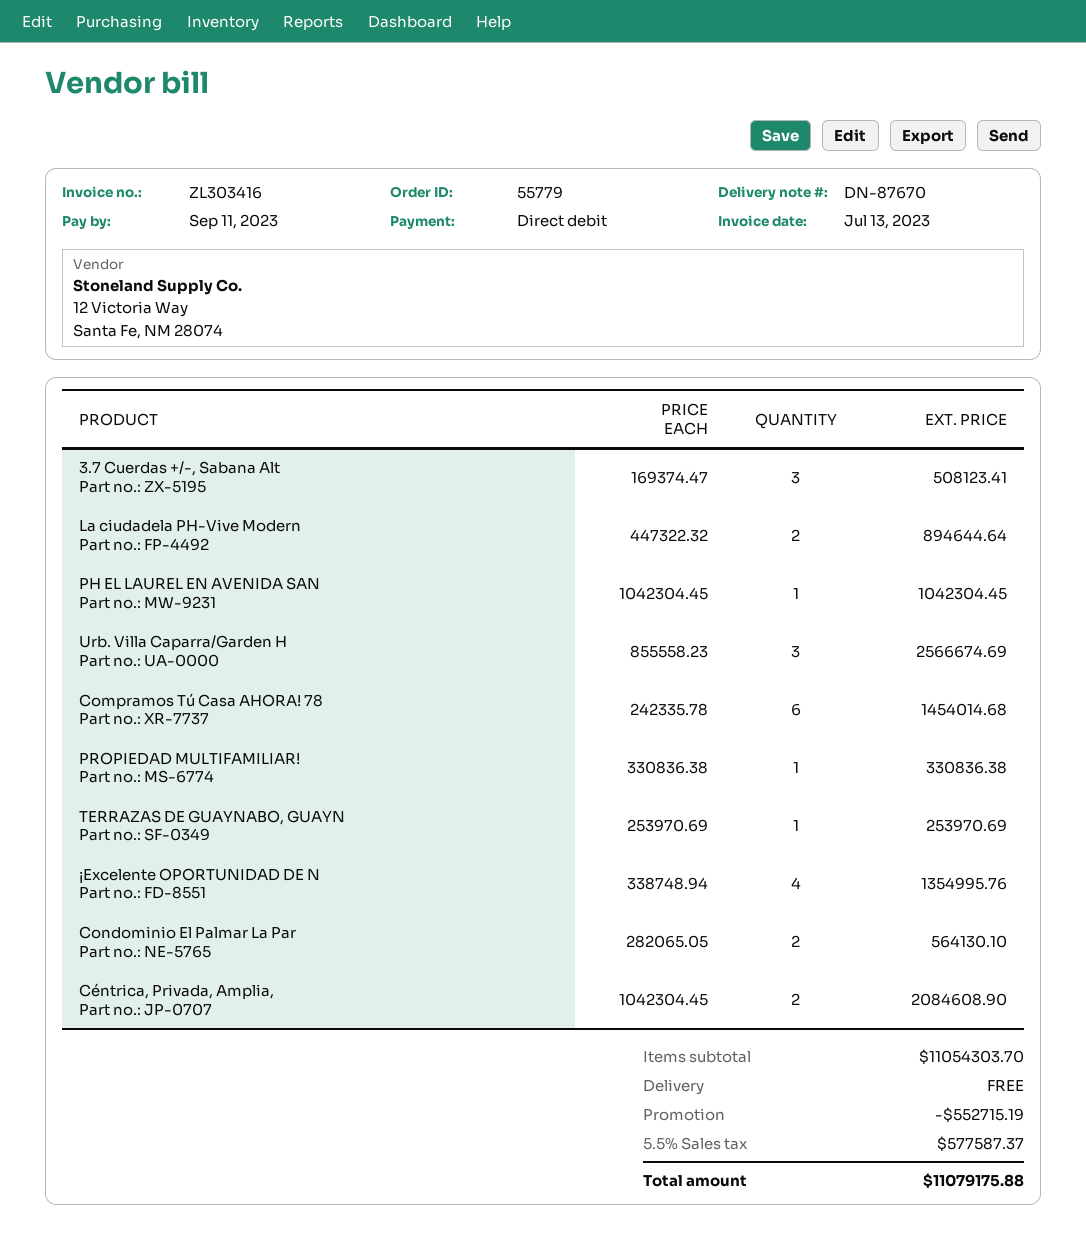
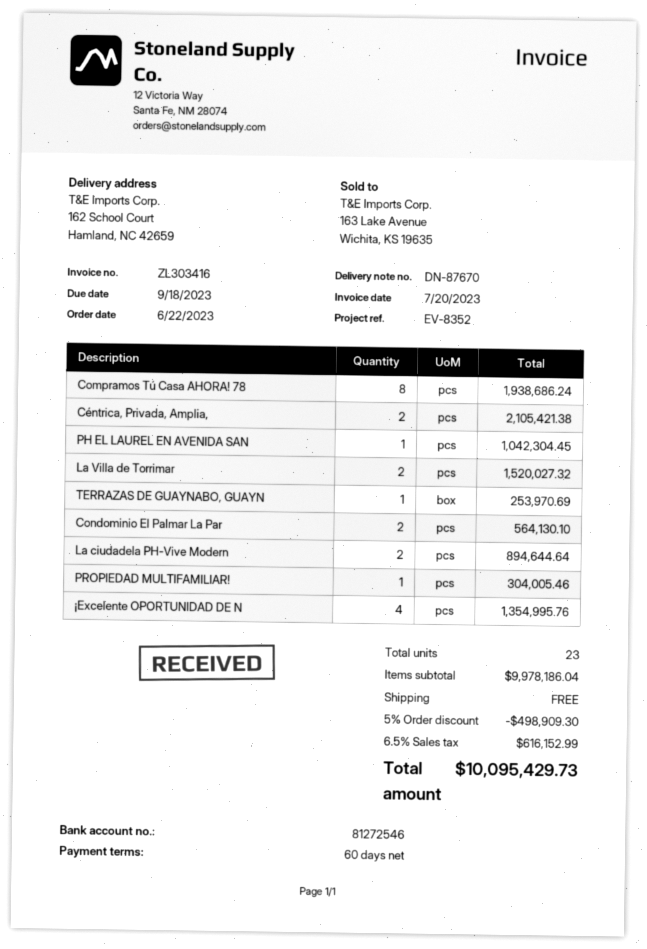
invoice date: 2023-07-13 -> 2023-07-20
due date: 2023-09-11 -> 2023-09-18
3.7 Cuerdas +/-, Sabana Alt: 3 for 508123.41 -> none
Urb. Villa Caparra/Garden H: 3 for 2566674.69 -> none
Compramos Tú Casa AHORA! 78: 6 for 1454014.68 -> 8 for 1938686.24
PROPIEDAD MULTIFAMILIAR!: 1 for 330836.38 -> 1 for 304005.46
Céntrica, Privada, Amplia,: 2 for 2084608.90 -> 2 for 2105421.38
La Villa de Torrimar: none -> 2 for 1520027.32
subtotal: 11054303.70 -> 9978186.04
discount: 552715.19 -> 498909.30
tax: 5.5% = 577587.37 -> 6.5% = 616152.99
total: 11079175.88 -> 10095429.73

